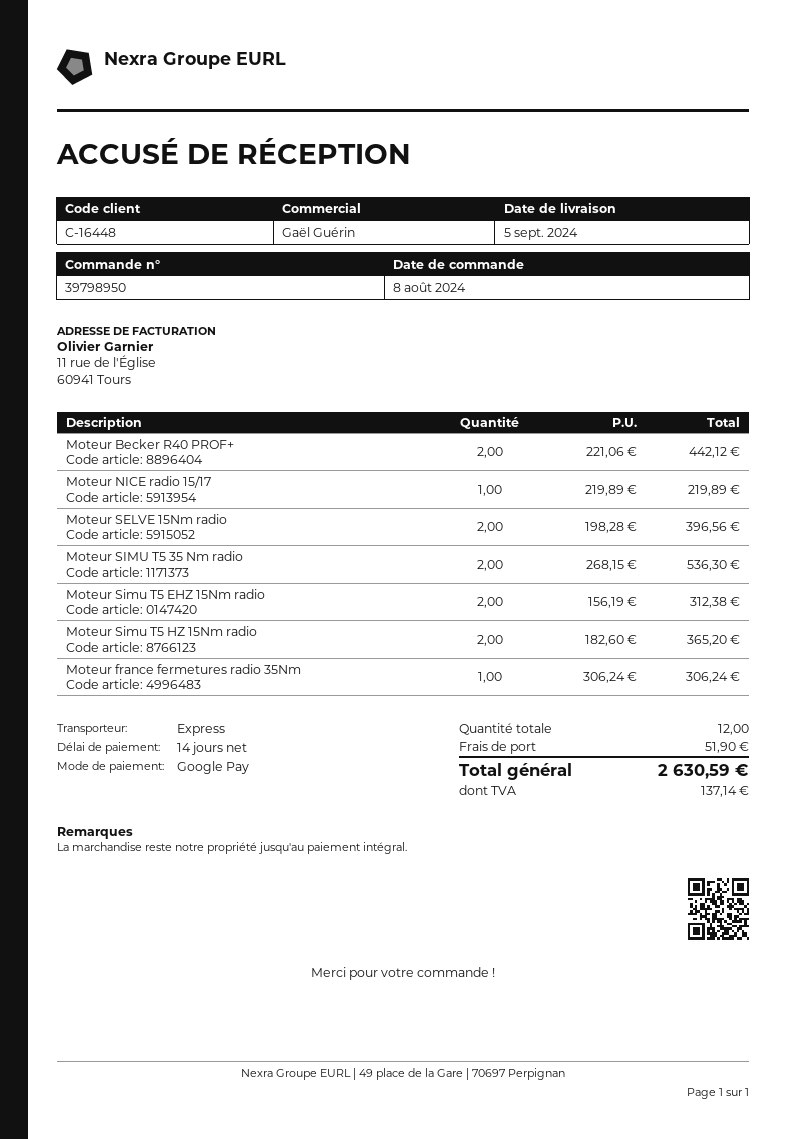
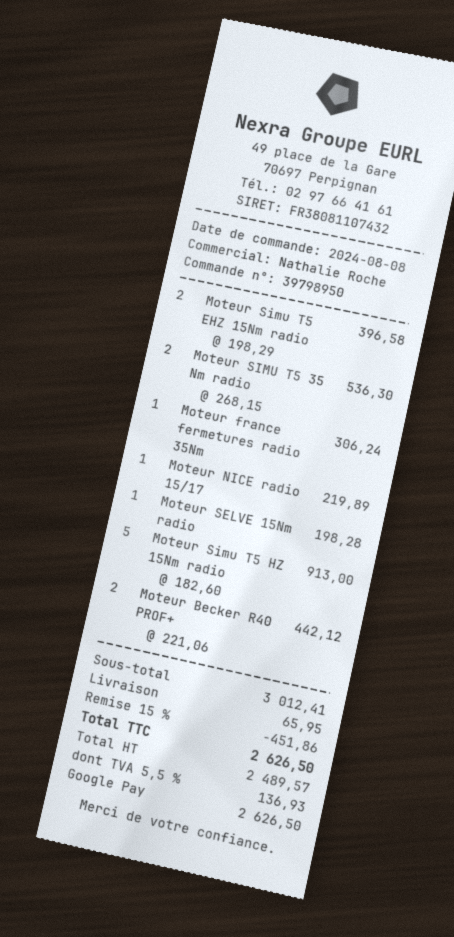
sales rep: Gaël Guérin -> Nathalie Roche
Moteur SELVE 15Nm radio: 2 x 198.28 = 396.56 -> 1 x 198.28 = 198.28
Moteur Simu T5 EHZ 15Nm radio: 2 x 156.19 = 312.38 -> 2 x 198.29 = 396.58
Moteur Simu T5 HZ 15Nm radio: 2 x 182.60 = 365.20 -> 5 x 182.60 = 913.00
discount: none -> 15% = 451.86
shipping: 51.90 -> 65.95
tax: 137.14 -> 136.93
total: 2630.59 -> 2626.50

